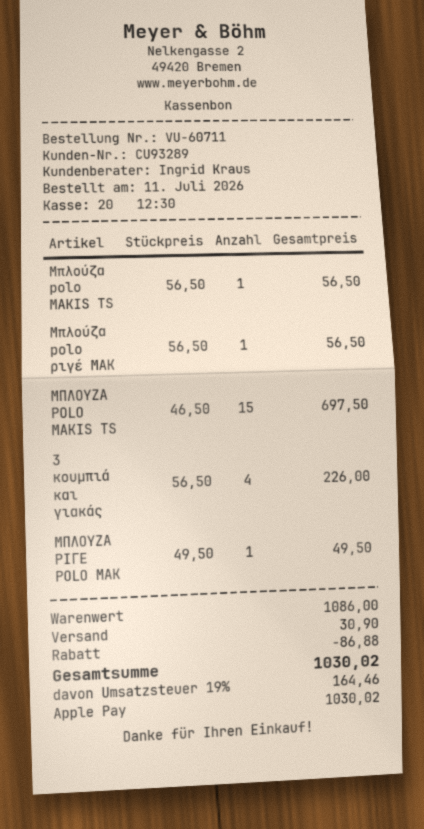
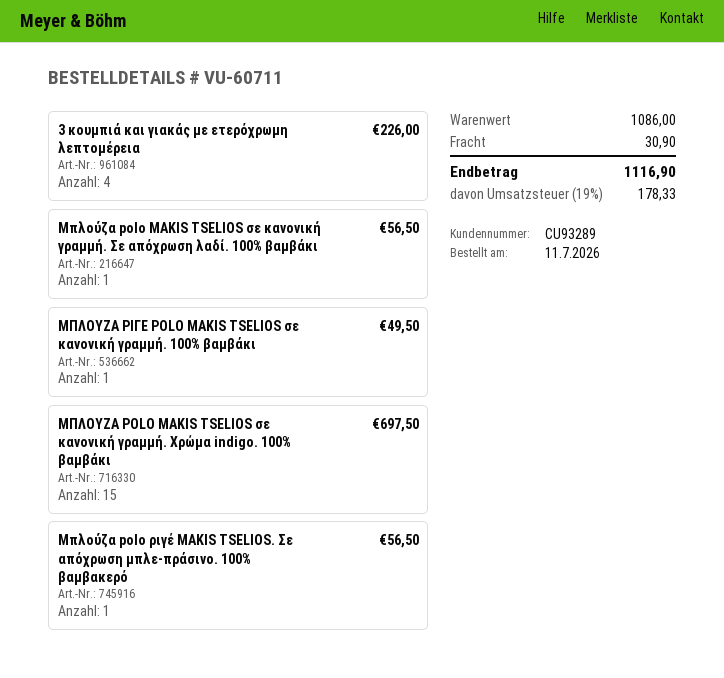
discount: 86.88 -> none
tax: 19% = 164.46 -> 19% = 178.33
total: 1030.02 -> 1116.90

